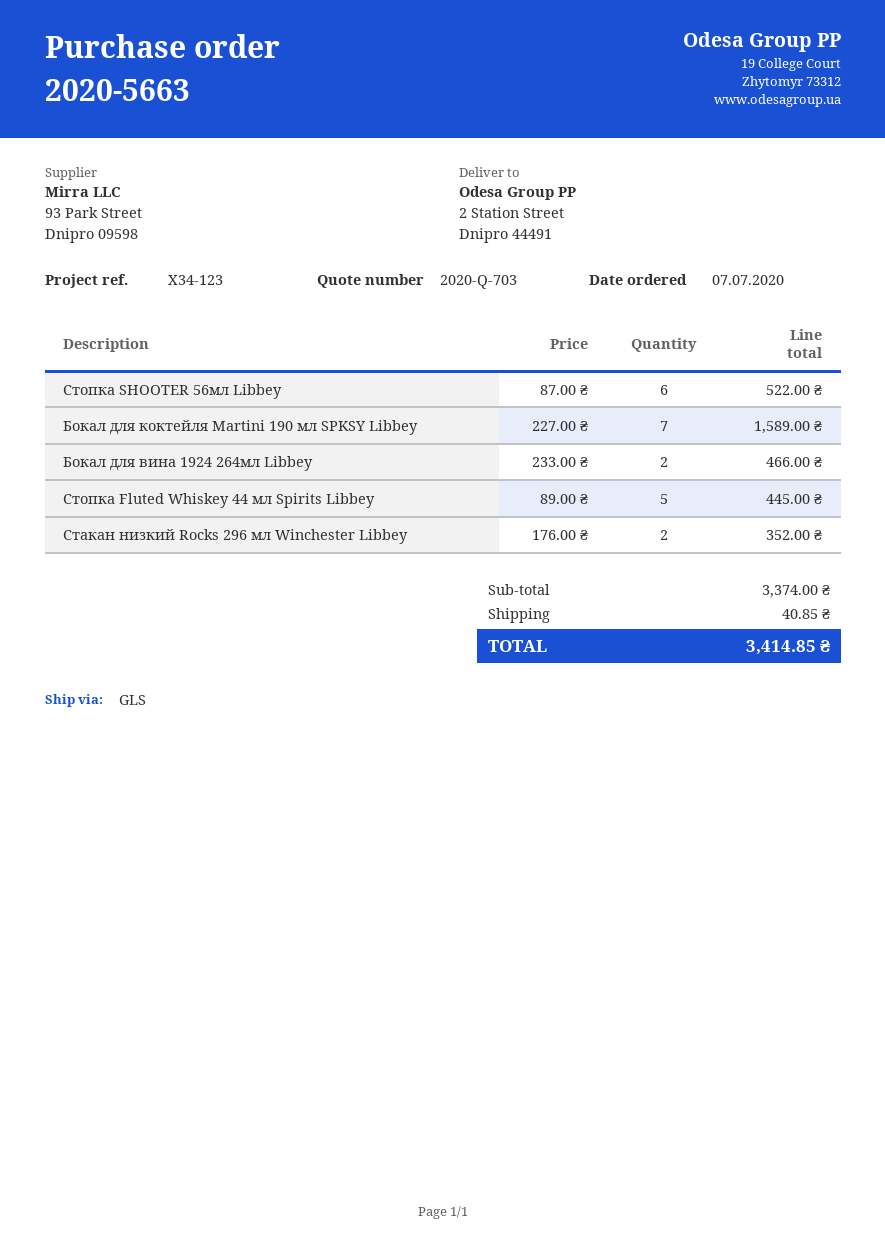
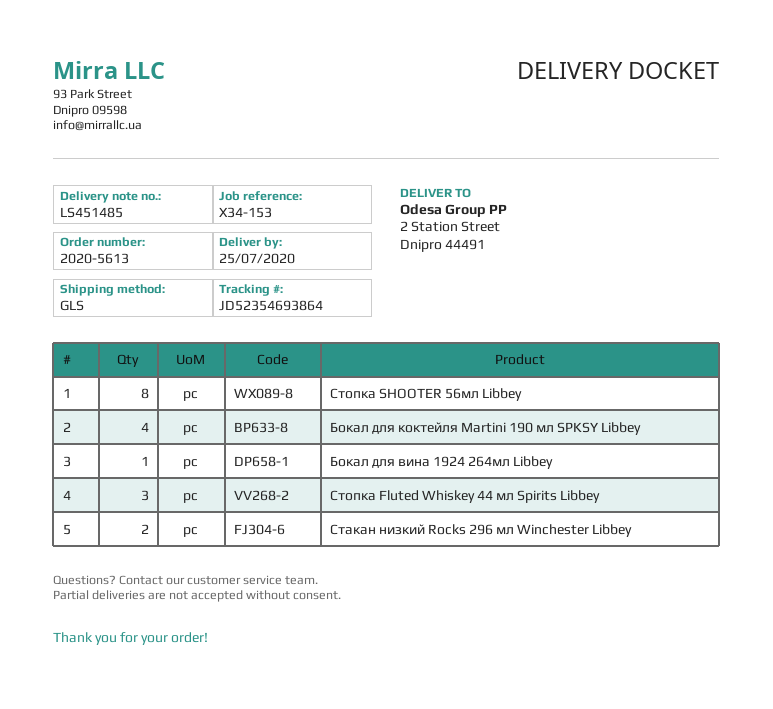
order number: 2020-5663 -> 2020-5613
reference: X34-123 -> X34-153
Стопка SHOOTER 56мл Libbey: 6 -> 8
Бокал для коктейля Martini 190 мл SPKSY Libbey: 7 -> 4
Бокал для вина 1924 264мл Libbey: 2 -> 1
Стопка Fluted Whiskey 44 мл Spirits Libbey: 5 -> 3

